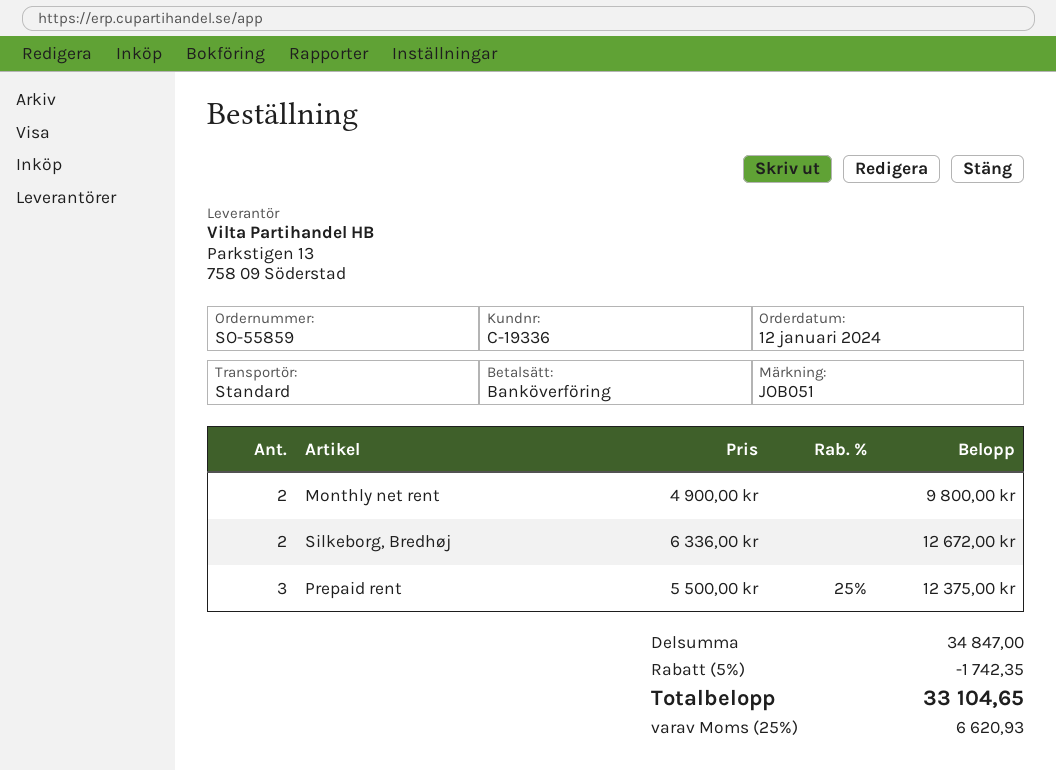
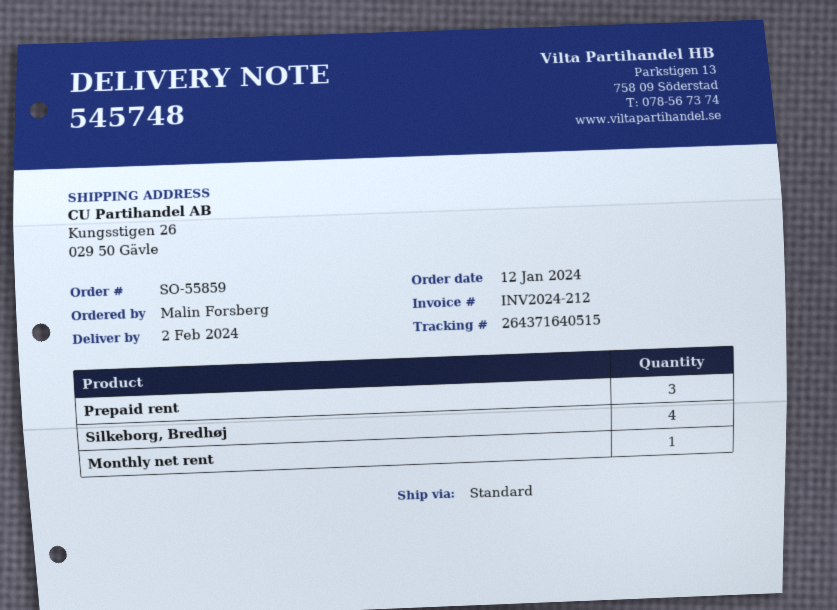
Monthly net rent: 2 -> 1
Silkeborg, Bredhøj: 2 -> 4

